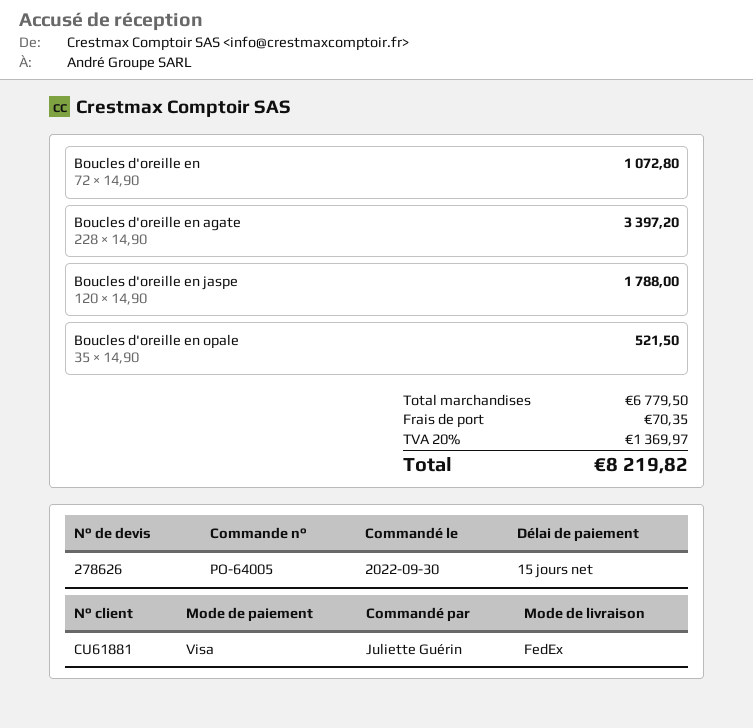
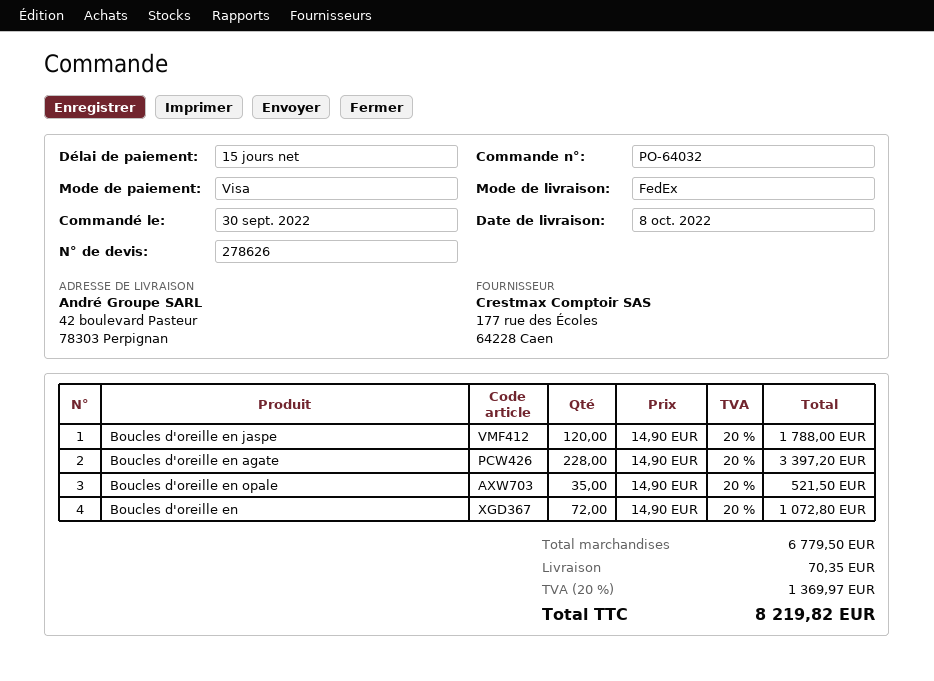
order number: PO-64005 -> PO-64032

